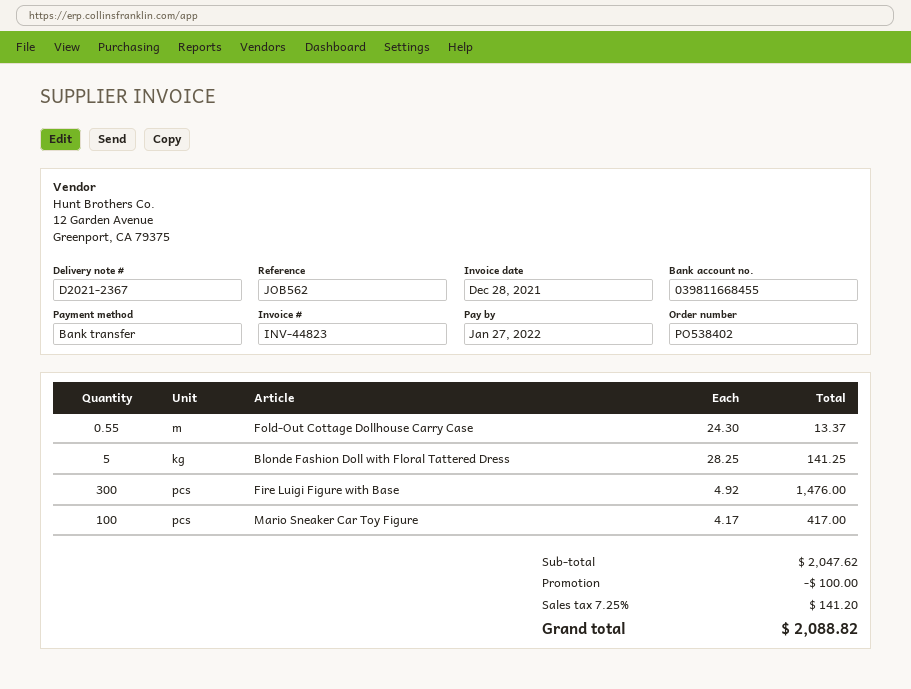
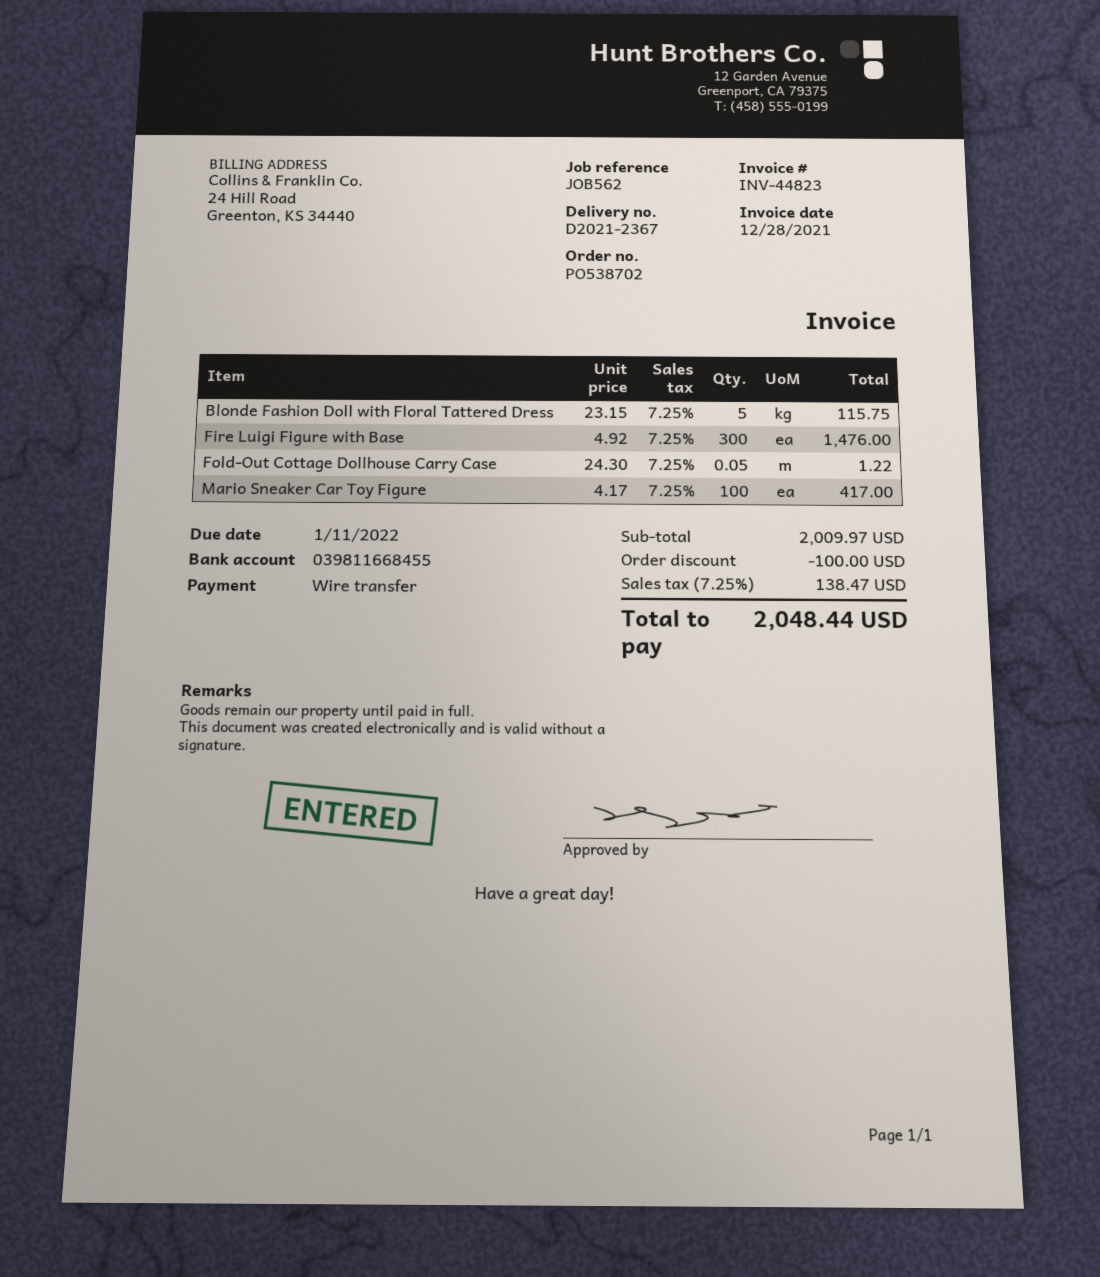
order number: PO538402 -> PO538702
due date: 2022-01-27 -> 2022-01-11
Fold-Out Cottage Dollhouse Carry Case: 0.55 x 24.30 = 13.37 -> 0.05 x 24.30 = 1.22
Blonde Fashion Doll with Floral Tattered Dress: 5 x 28.25 = 141.25 -> 5 x 23.15 = 115.75
subtotal: 2047.62 -> 2009.97
tax: 7.25% = 141.20 -> 7.25% = 138.47
total: 2088.82 -> 2048.44

